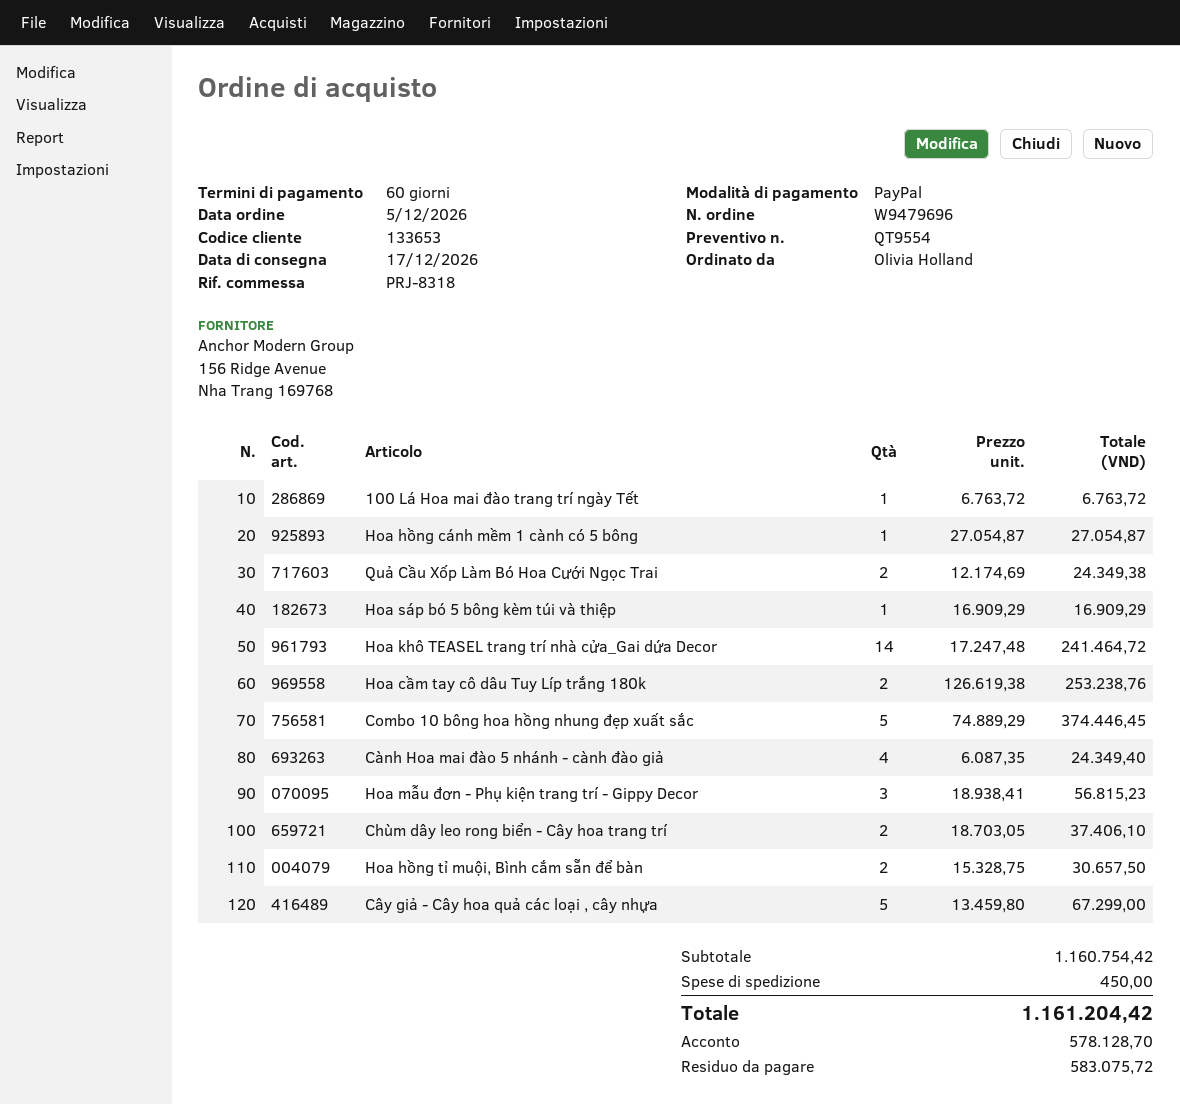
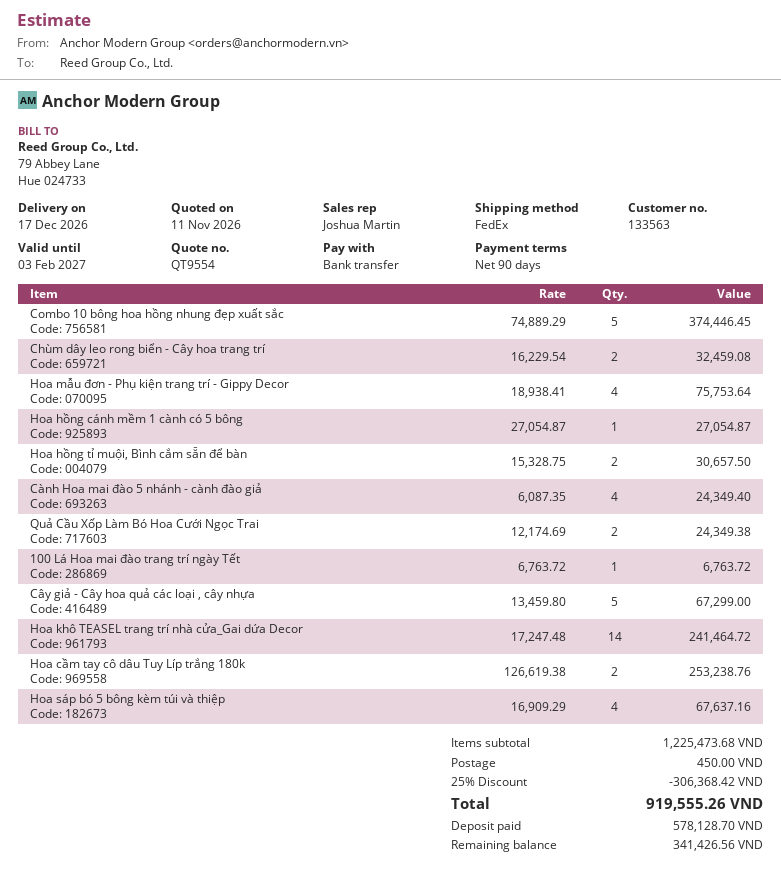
payment terms: 60 days -> 90 days
customer number: 133653 -> 133563
payment method: PayPal -> bank transfer
Hoa sáp bó 5 bông kèm túi và thiệp: 1 x 16909.29 = 16909.29 -> 4 x 16909.29 = 67637.16
Hoa mẫu đơn - Phụ kiện trang trí - Gippy Decor: 3 x 18938.41 = 56815.23 -> 4 x 18938.41 = 75753.64
Chùm dây leo rong biển - Cây hoa trang trí: 2 x 18703.05 = 37406.10 -> 2 x 16229.54 = 32459.08
subtotal: 1160754.42 -> 1225473.68
discount: none -> 25% = 306368.42
total: 1161204.42 -> 919555.26
balance: 583075.72 -> 341426.56

